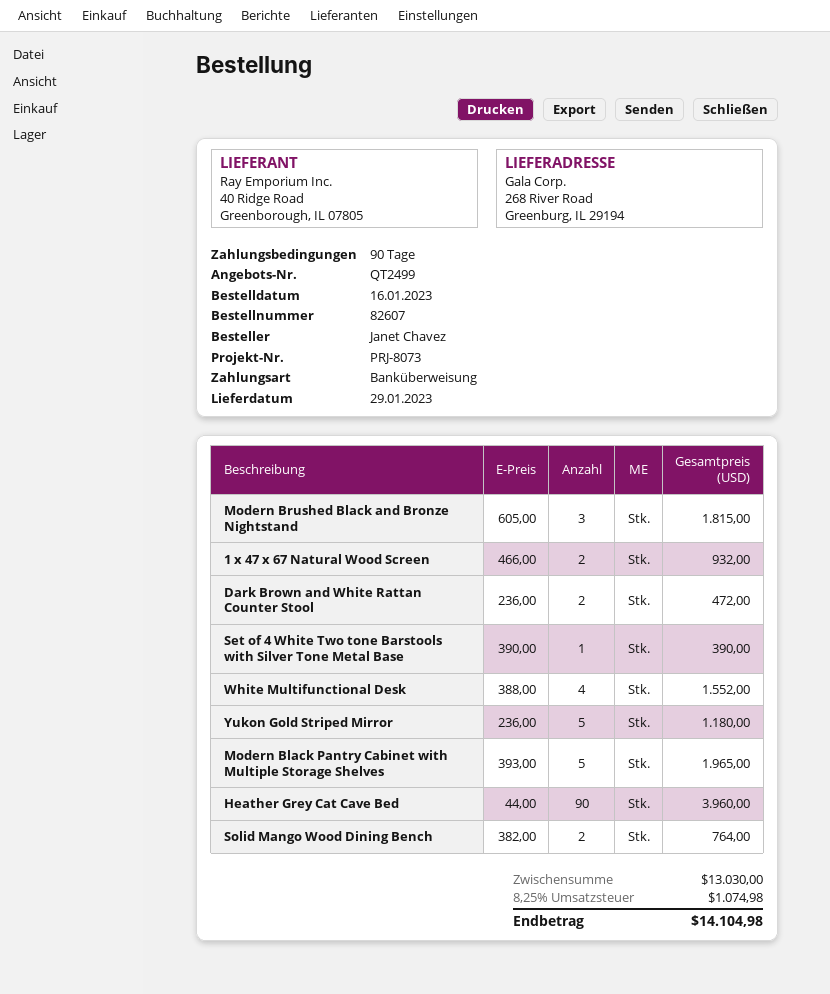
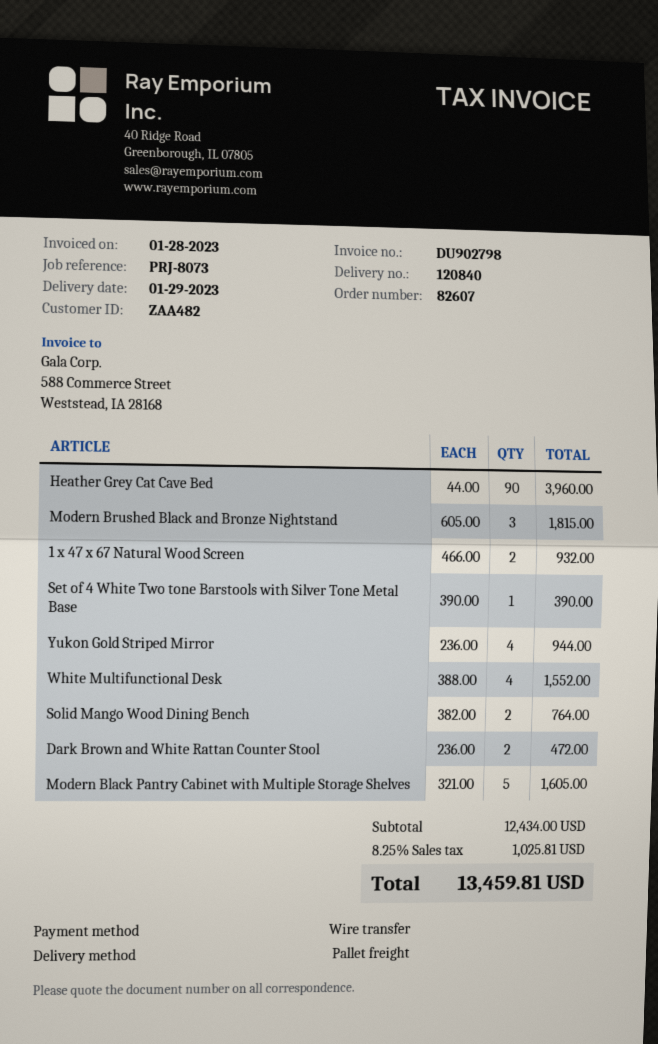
Yukon Gold Striped Mirror: 5 x 236.00 = 1180.00 -> 4 x 236.00 = 944.00
Modern Black Pantry Cabinet with Multiple Storage Shelves: 5 x 393.00 = 1965.00 -> 5 x 321.00 = 1605.00
subtotal: 13030.00 -> 12434.00
tax: 8.25% = 1074.98 -> 8.25% = 1025.81
total: 14104.98 -> 13459.81

